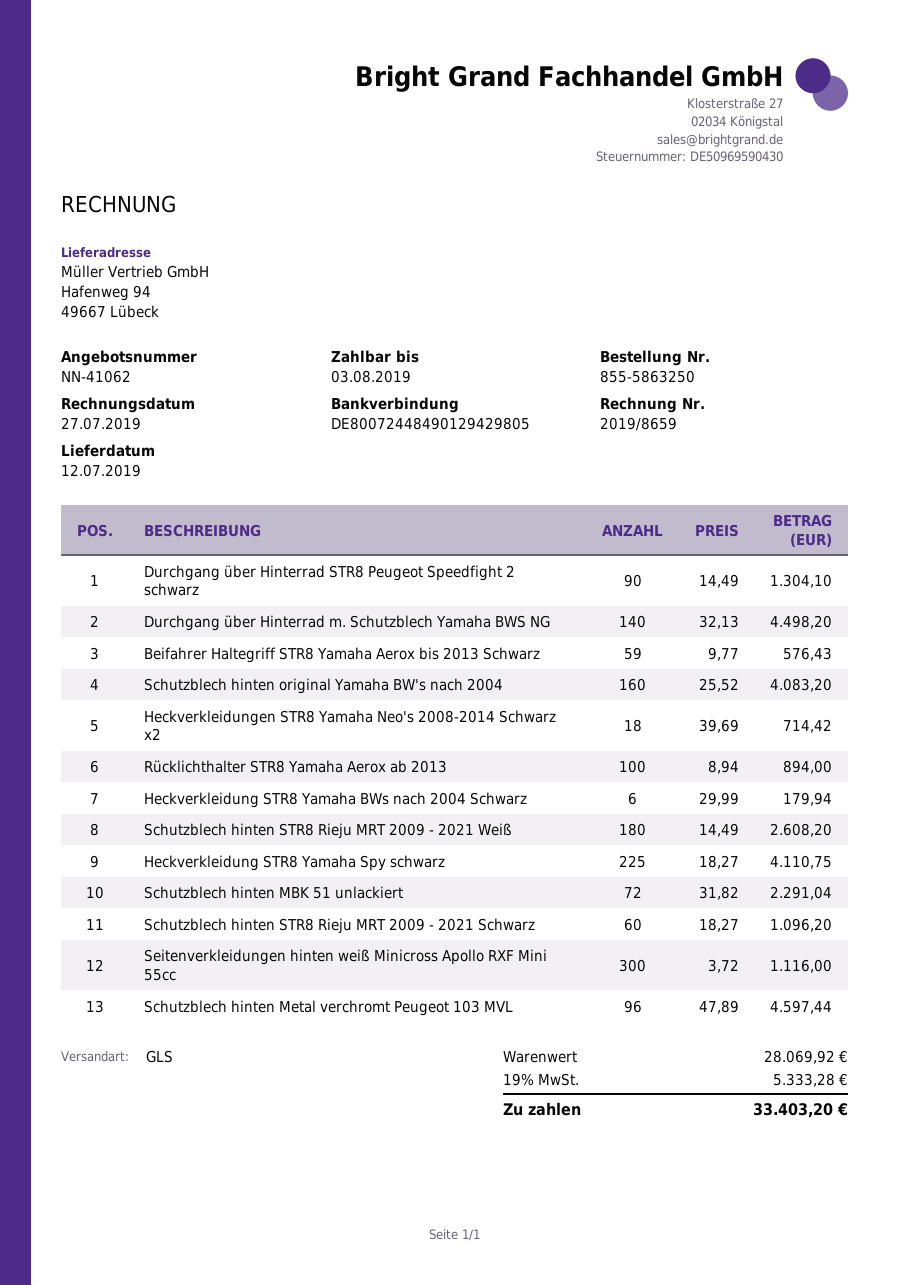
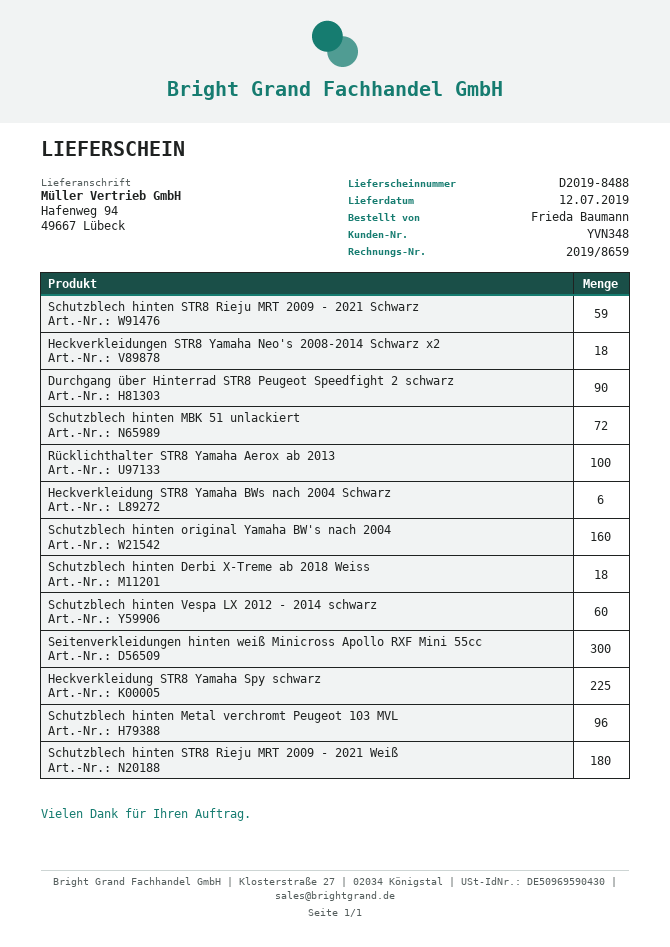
Durchgang über Hinterrad m. Schutzblech Yamaha BWS NG: 140 -> none
Beifahrer Haltegriff STR8 Yamaha Aerox bis 2013 Schwarz: 59 -> none
Schutzblech hinten STR8 Rieju MRT 2009 - 2021 Schwarz: 60 -> 59
Schutzblech hinten Derbi X-Treme ab 2018 Weiss: none -> 18
Schutzblech hinten Vespa LX 2012 - 2014 schwarz: none -> 60

